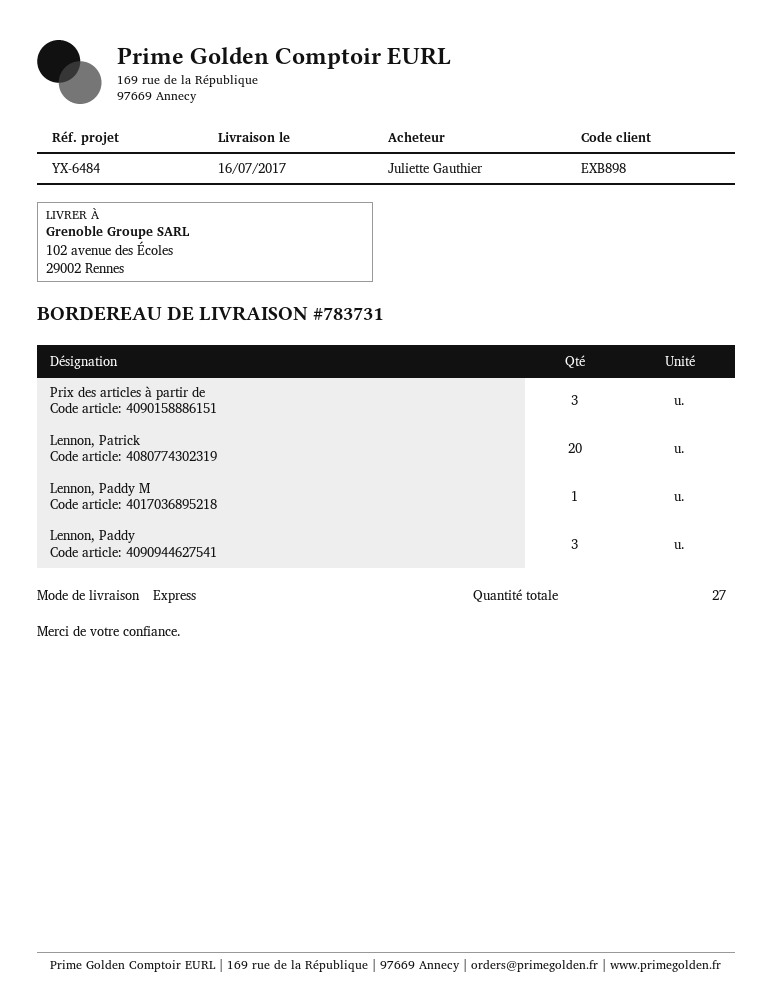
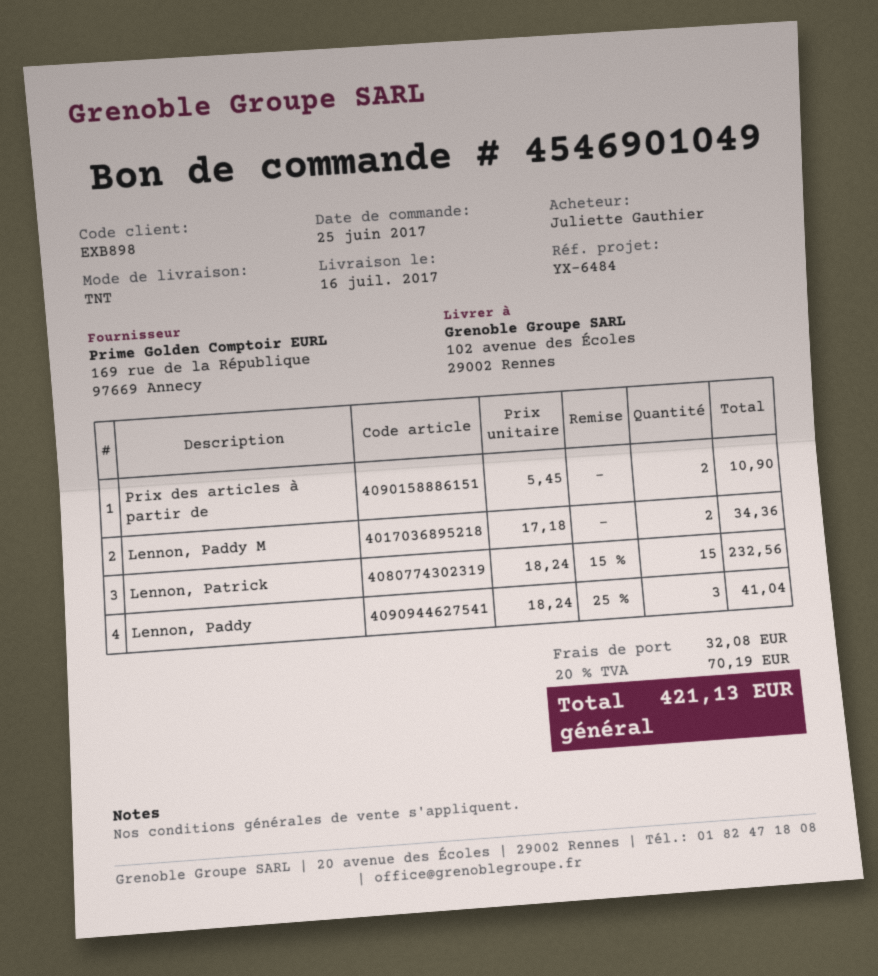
shipping method: express -> TNT
Prix des articles à partir de: 3 -> 2
Lennon, Patrick: 20 -> 15
Lennon, Paddy M: 1 -> 2

